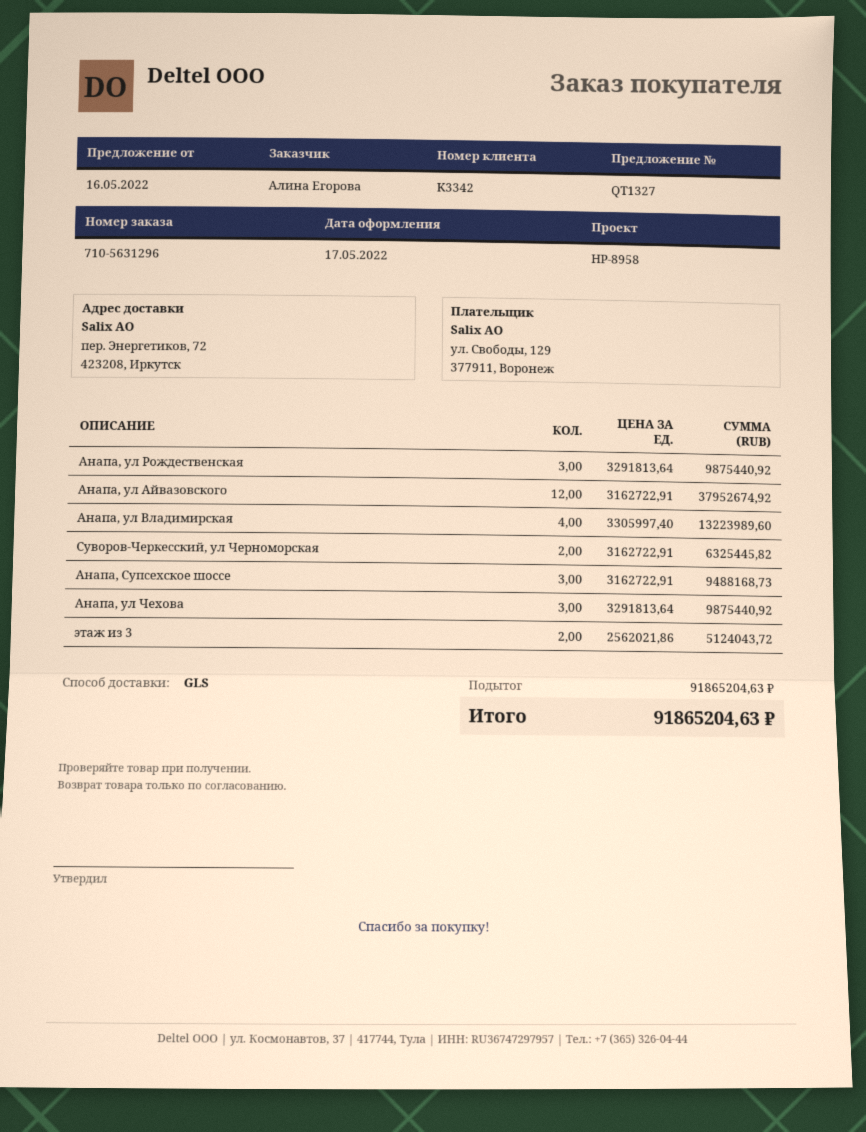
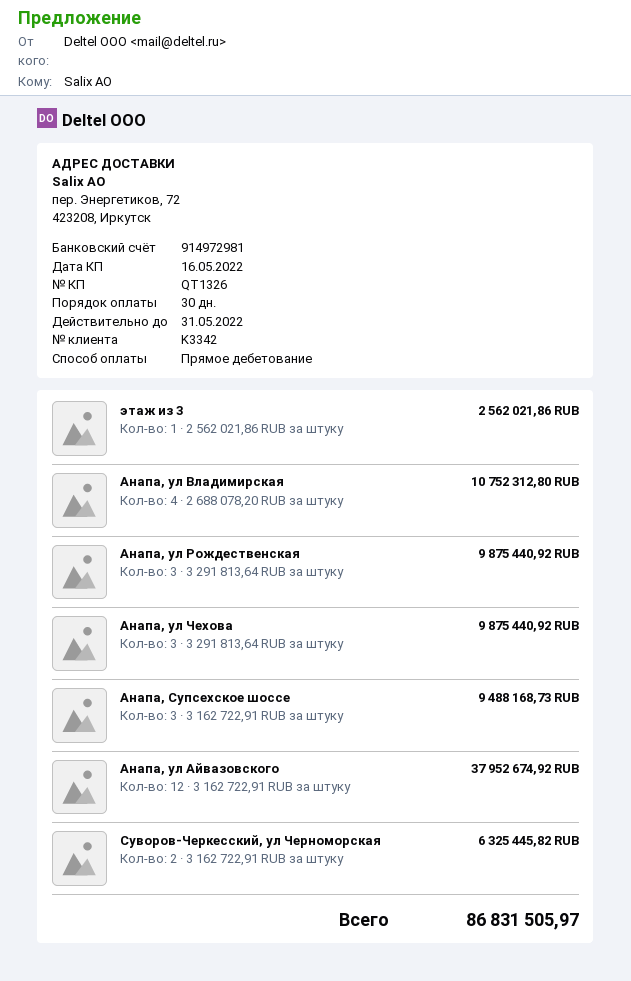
quote number: QT1327 -> QT1326
Анапа, ул Владимирская: 4 x 3305997.40 = 13223989.60 -> 4 x 2688078.20 = 10752312.80
этаж из 3: 2 x 2562021.86 = 5124043.72 -> 1 x 2562021.86 = 2562021.86
total: 91865204.63 -> 86831505.97

